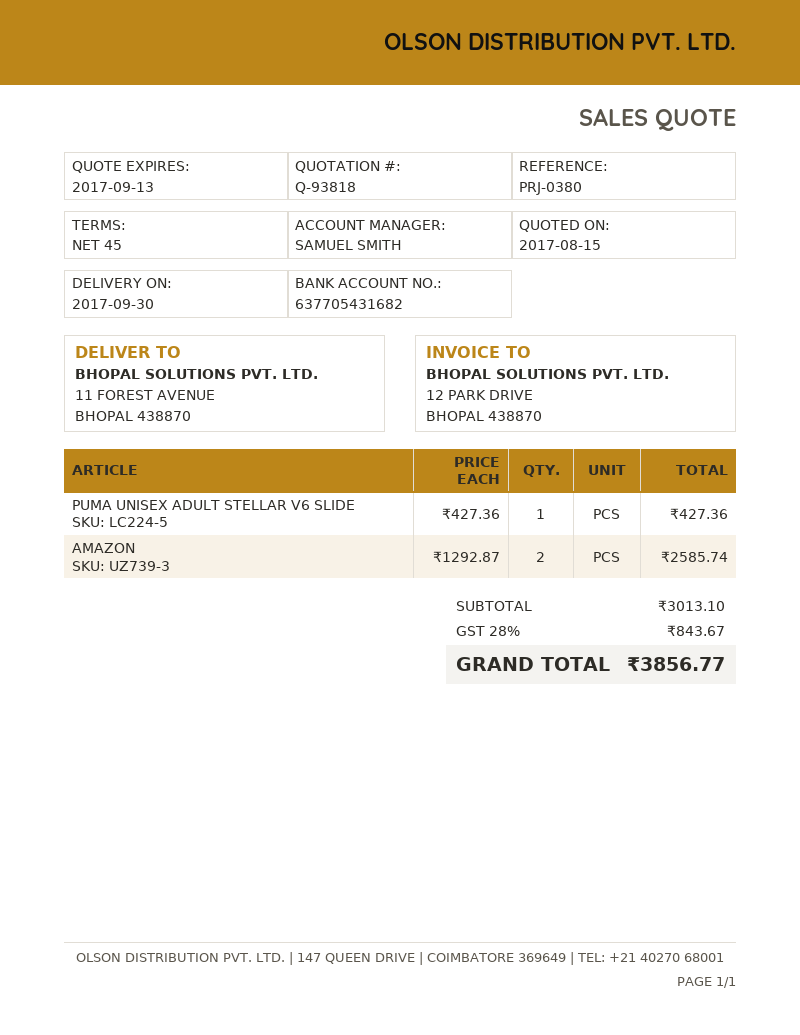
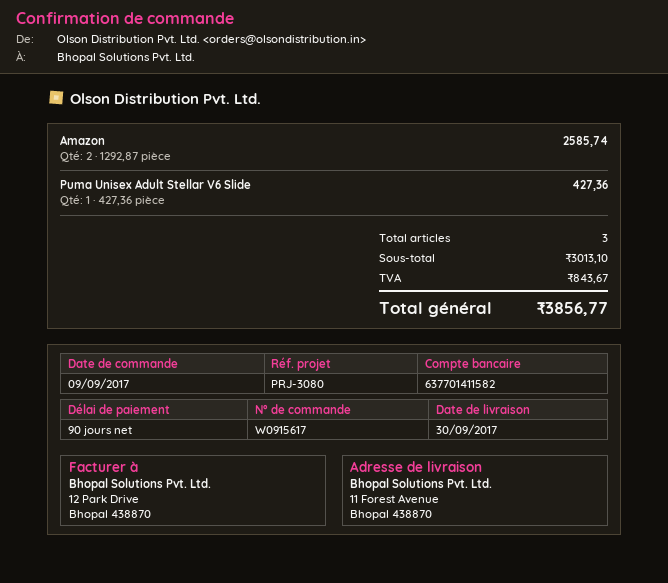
payment terms: 45 days -> 90 days
reference: PRJ-0380 -> PRJ-3080
bank account: 637705431682 -> 637701411582

